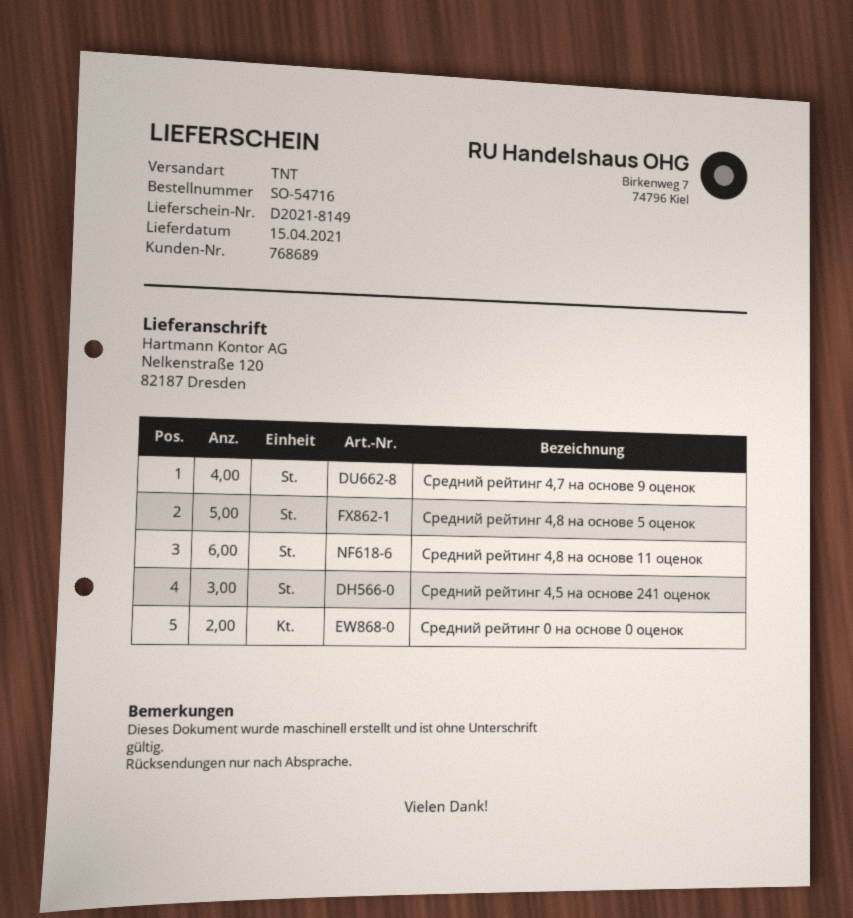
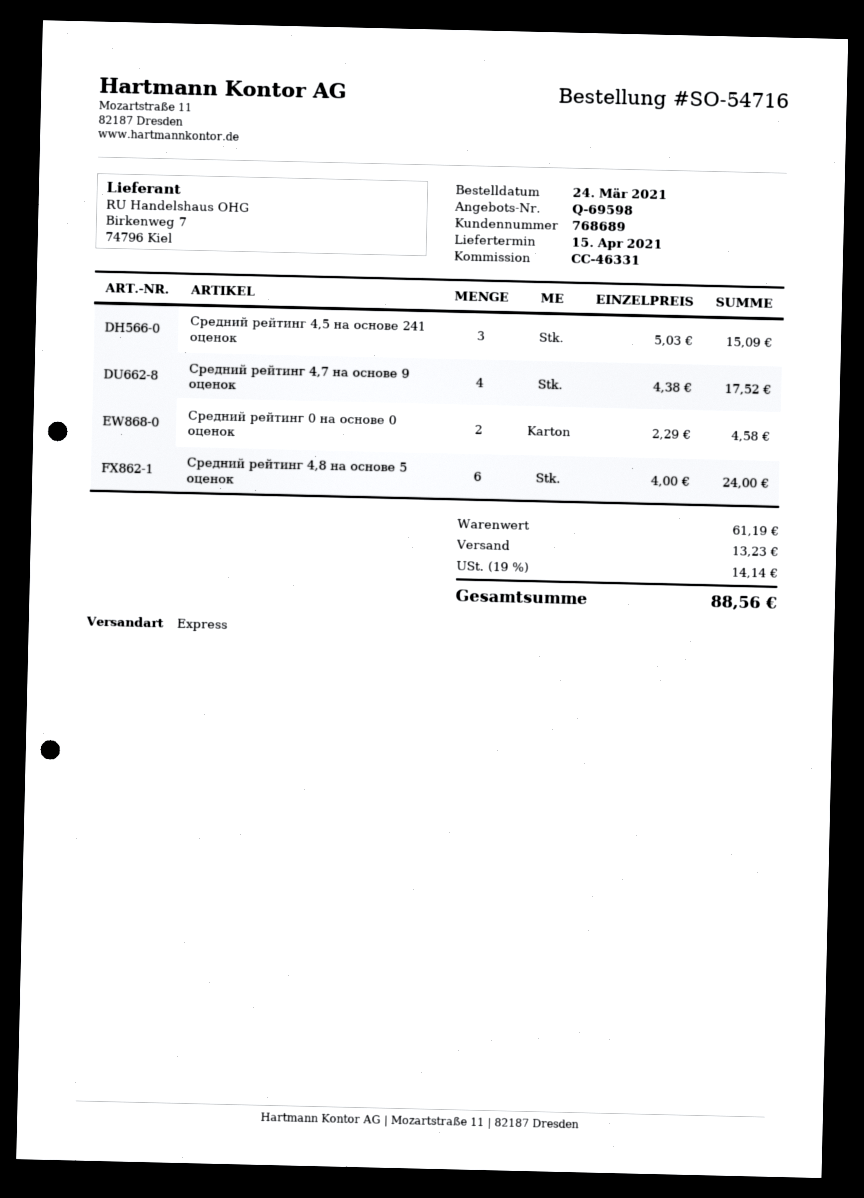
shipping method: TNT -> express
Средний рейтинг 4,8 на основе 5 оценок: 5 -> 6
Средний рейтинг 4,8 на основе 11 оценок: 6 -> none

